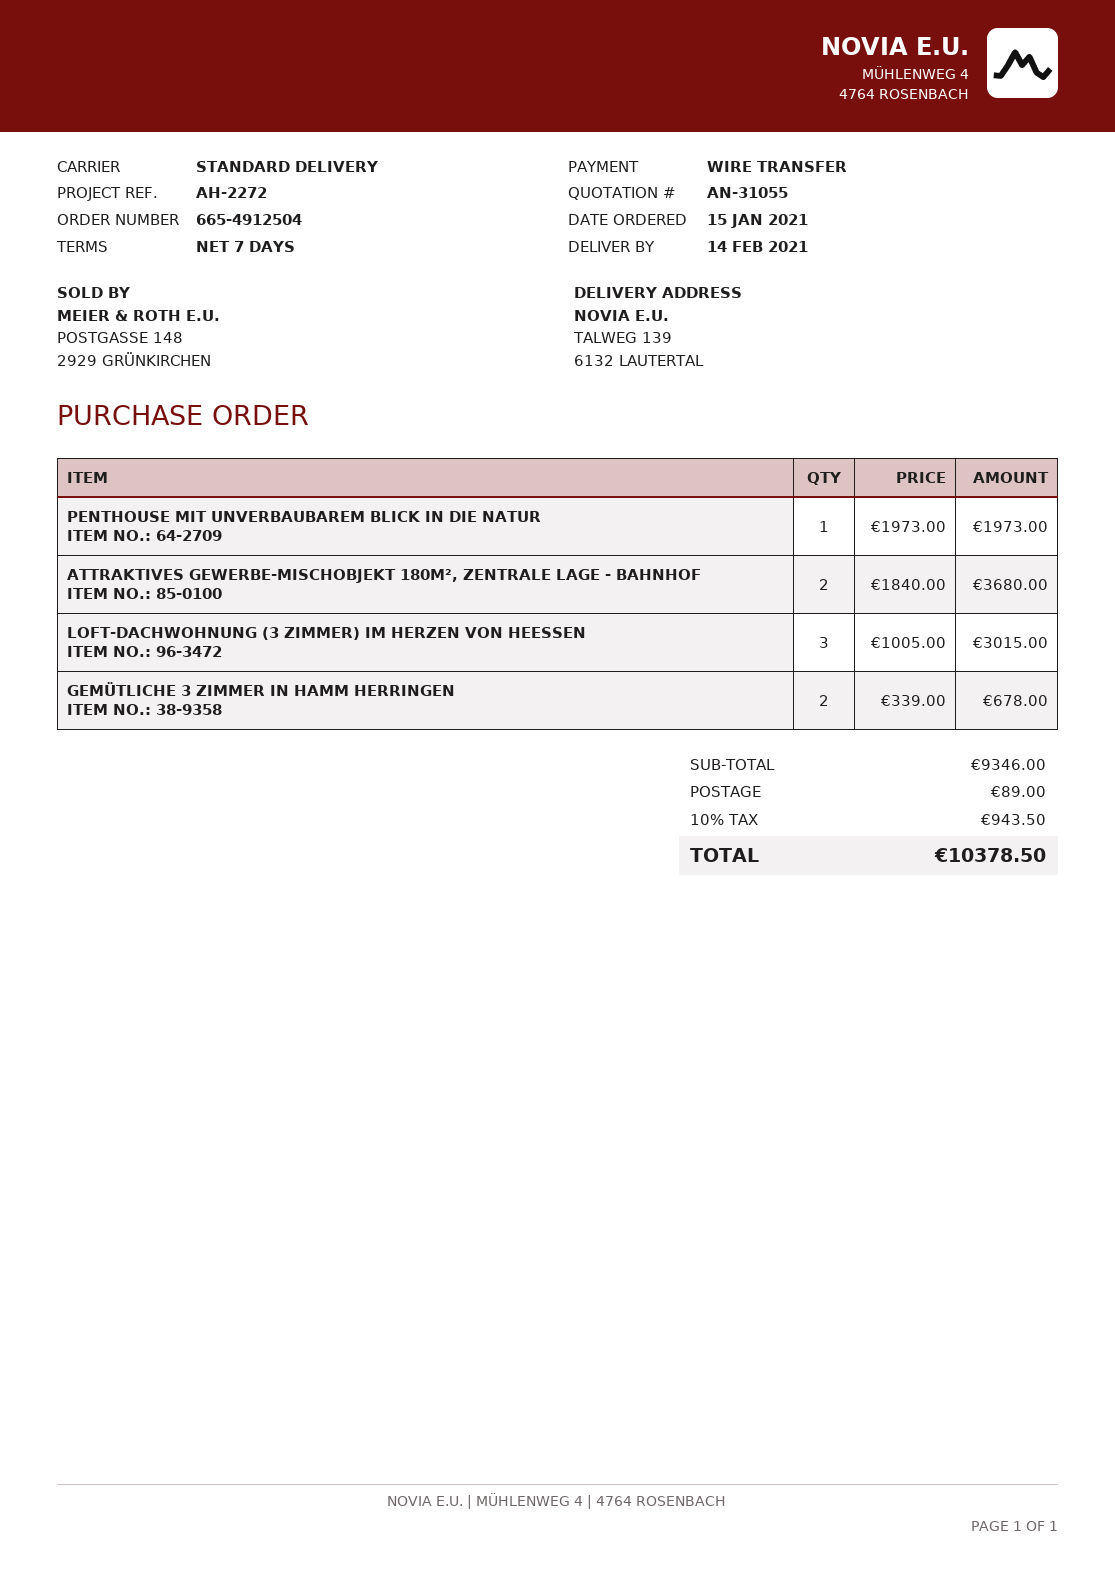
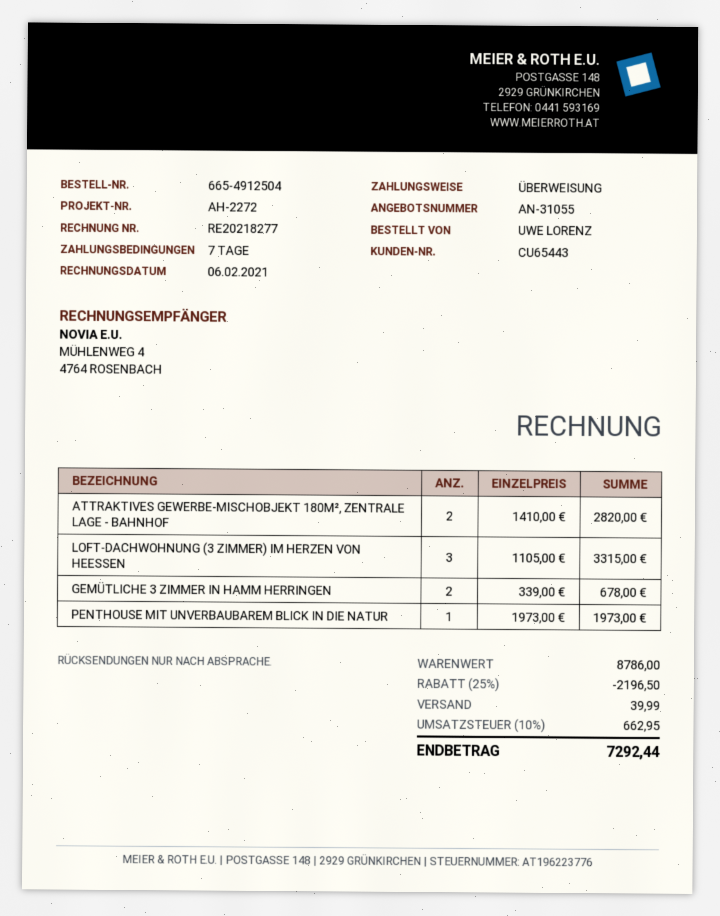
ATTRAKTIVES GEWERBE-MISCHOBJEKT 180M², ZENTRALE LAGE - BAHNHOF: 2 x 1840.00 = 3680.00 -> 2 x 1410.00 = 2820.00
LOFT‑DACHWOHNUNG (3 ZIMMER) IM HERZEN VON HEESSEN: 3 x 1005.00 = 3015.00 -> 3 x 1105.00 = 3315.00
subtotal: 9346.00 -> 8786.00
discount: none -> 25% = 2196.50
shipping: 89.00 -> 39.99
tax: 10% = 943.50 -> 10% = 662.95
total: 10378.50 -> 7292.44

